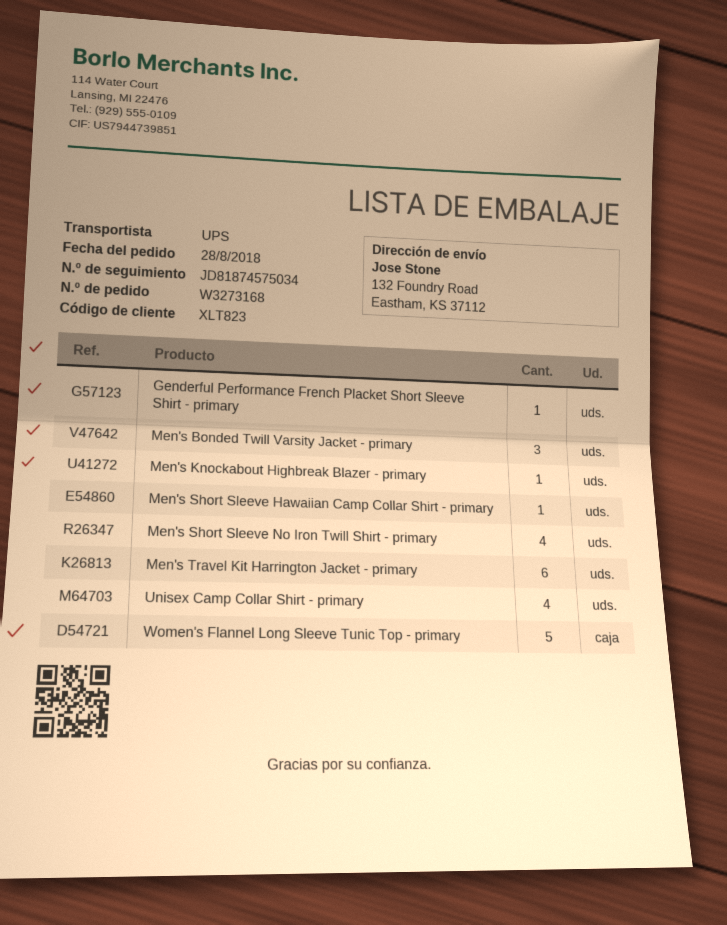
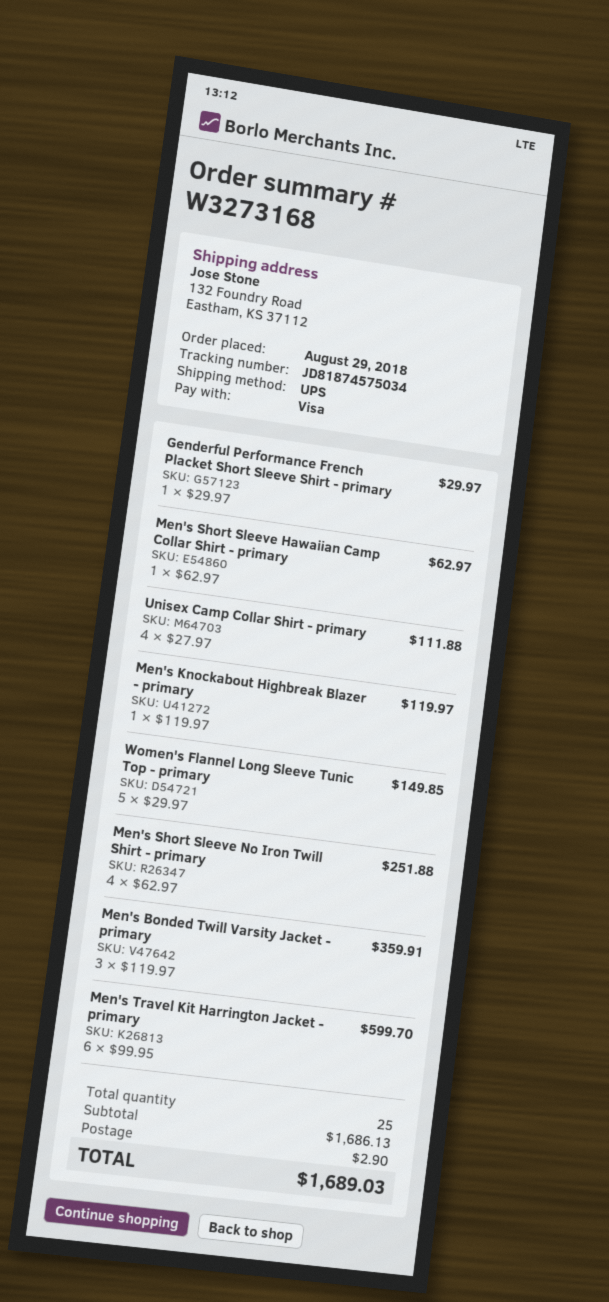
order date: 2018-08-28 -> 2018-08-29

